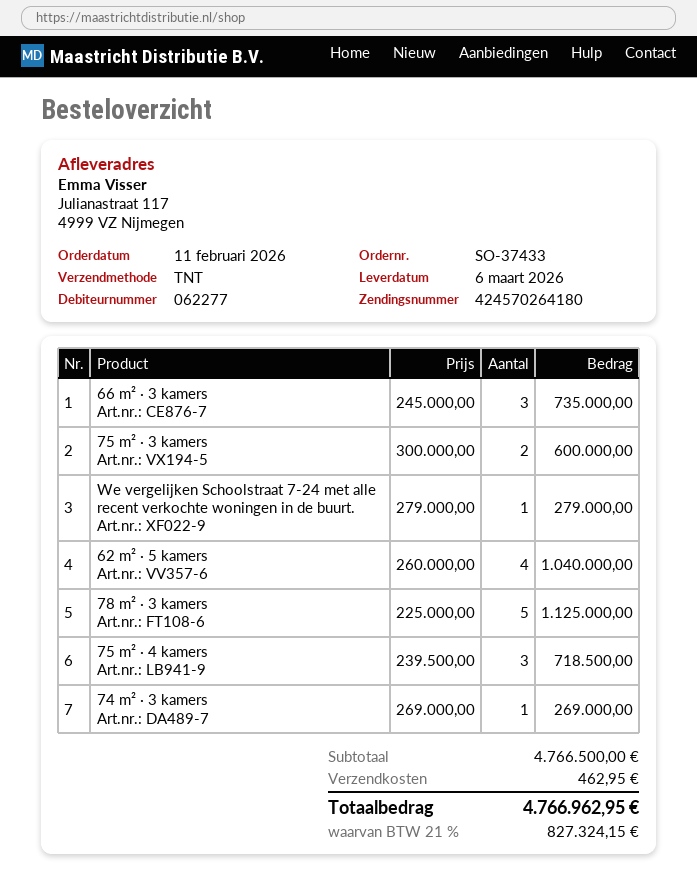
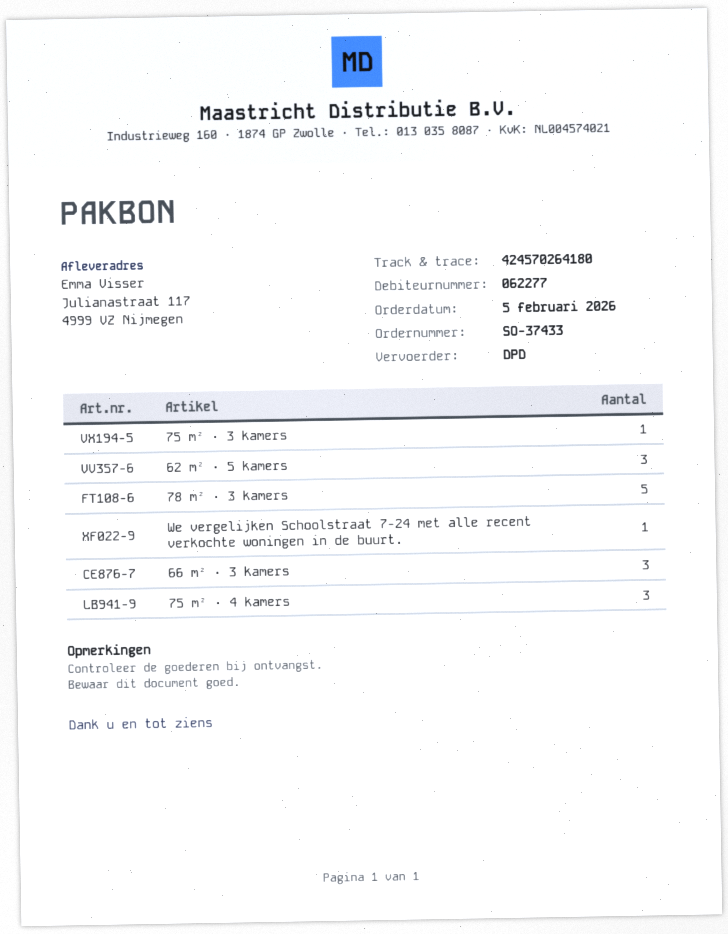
order date: 2026-02-11 -> 2026-02-05
shipping method: TNT -> DPD
75 m² · 3 kamers: 2 -> 1
62 m² · 5 kamers: 4 -> 3
74 m² · 3 kamers: 1 -> none

